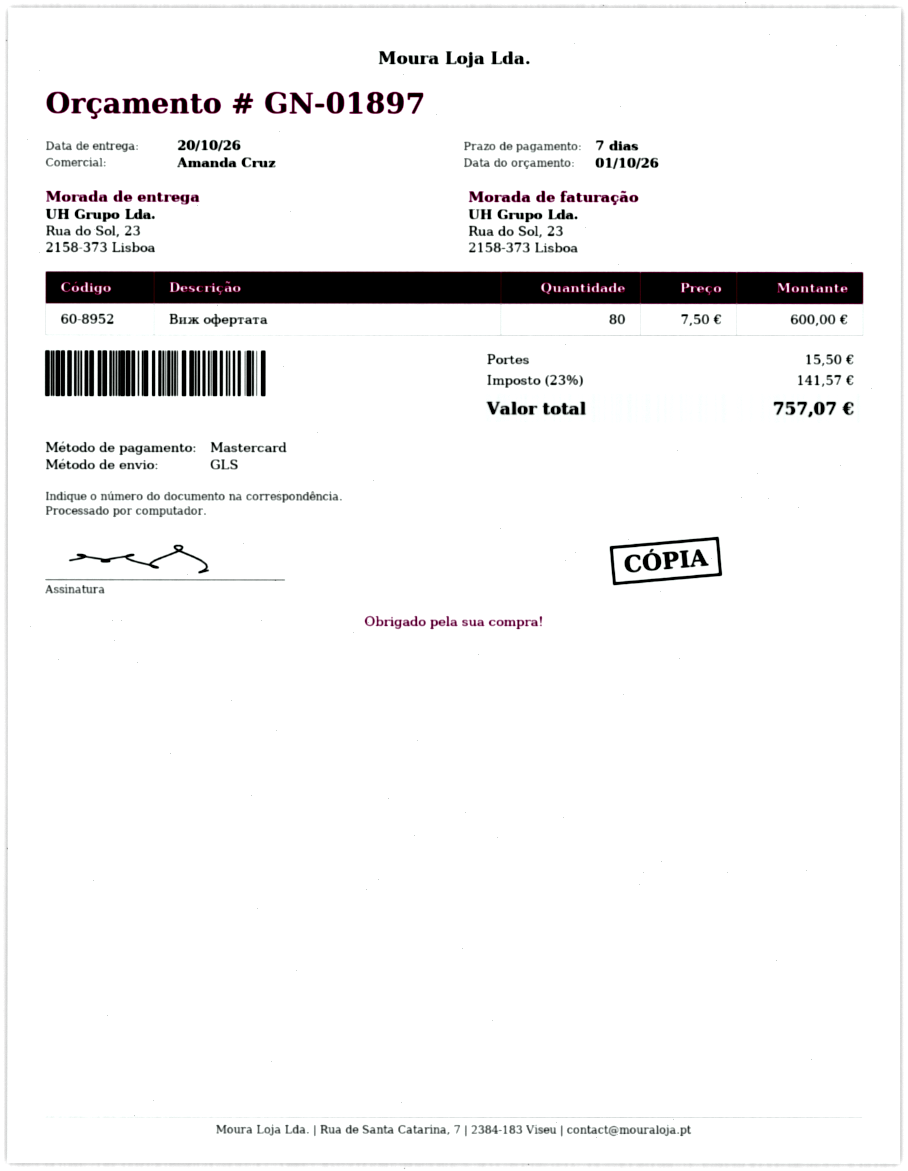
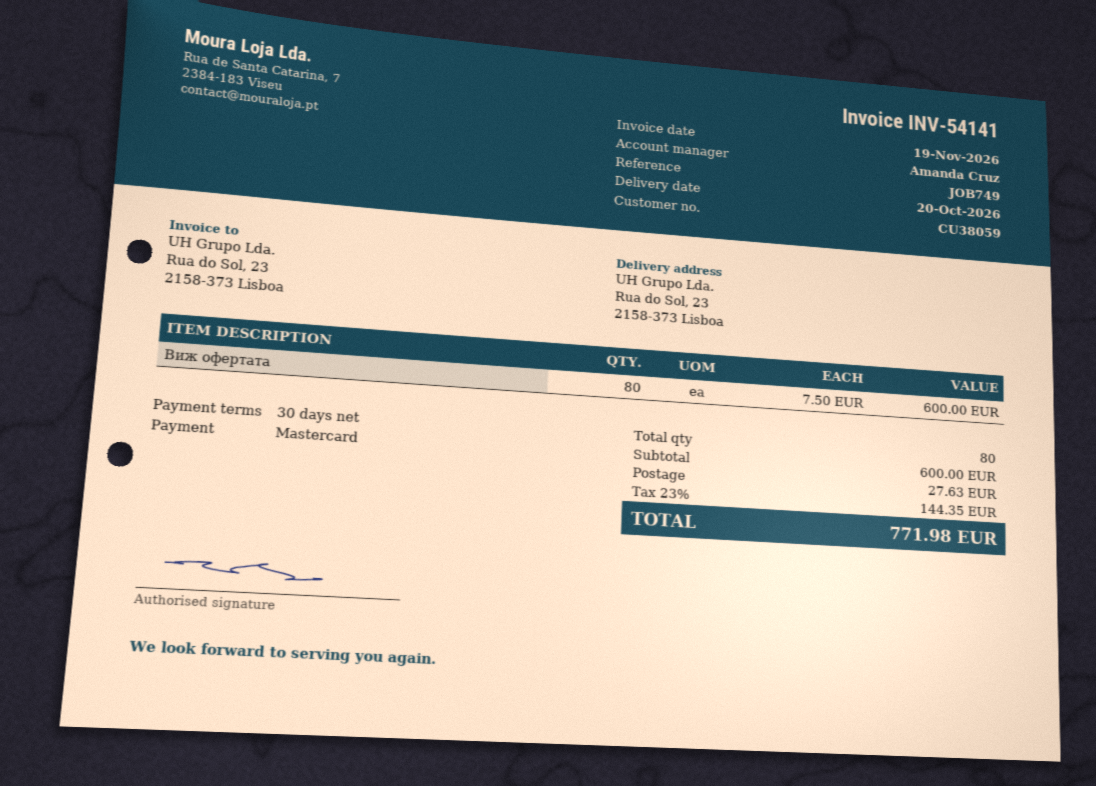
payment terms: 7 days -> 30 days
shipping: 15.50 -> 27.63
tax: 23% = 141.57 -> 23% = 144.35
total: 757.07 -> 771.98

